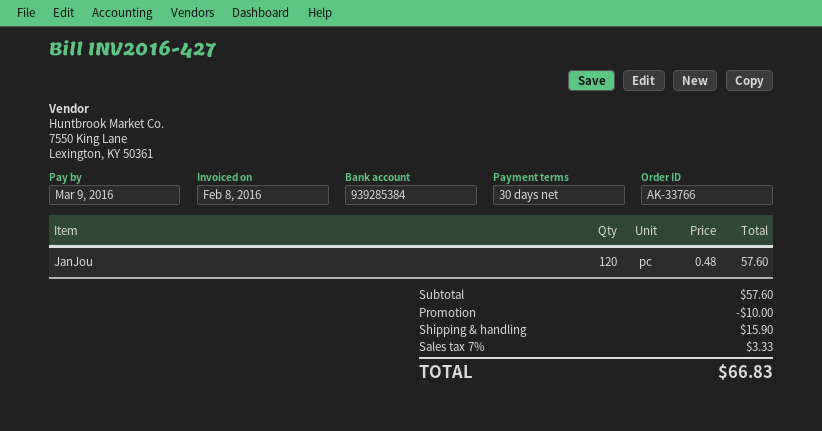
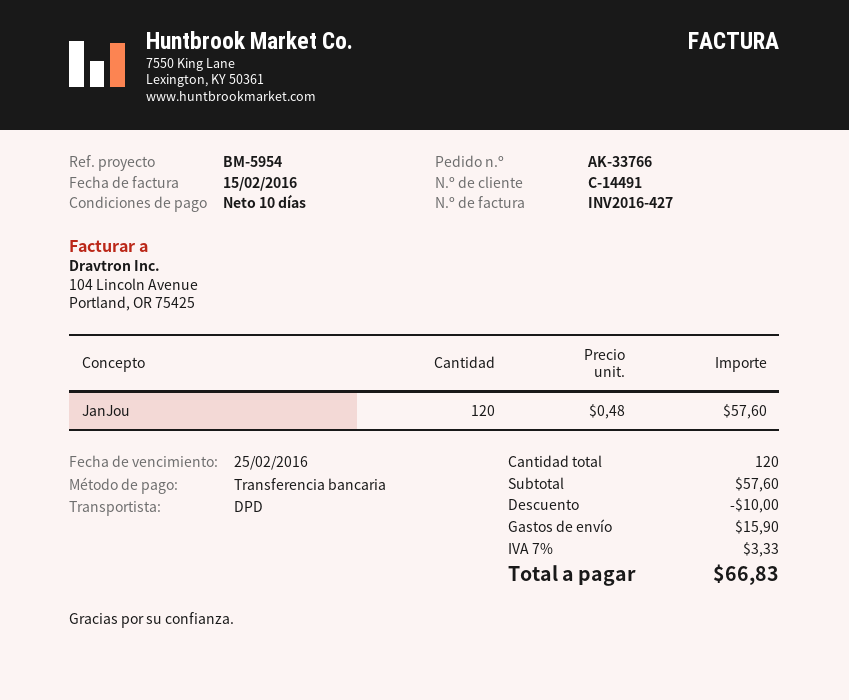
invoice date: 2016-02-08 -> 2016-02-15
payment terms: 30 days -> 10 days
due date: 2016-03-09 -> 2016-02-25

